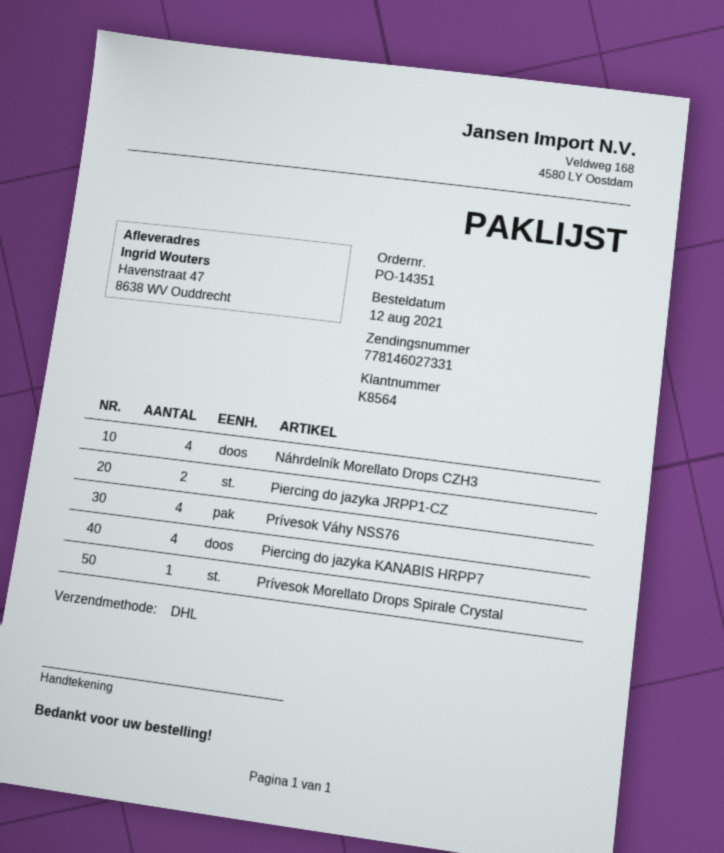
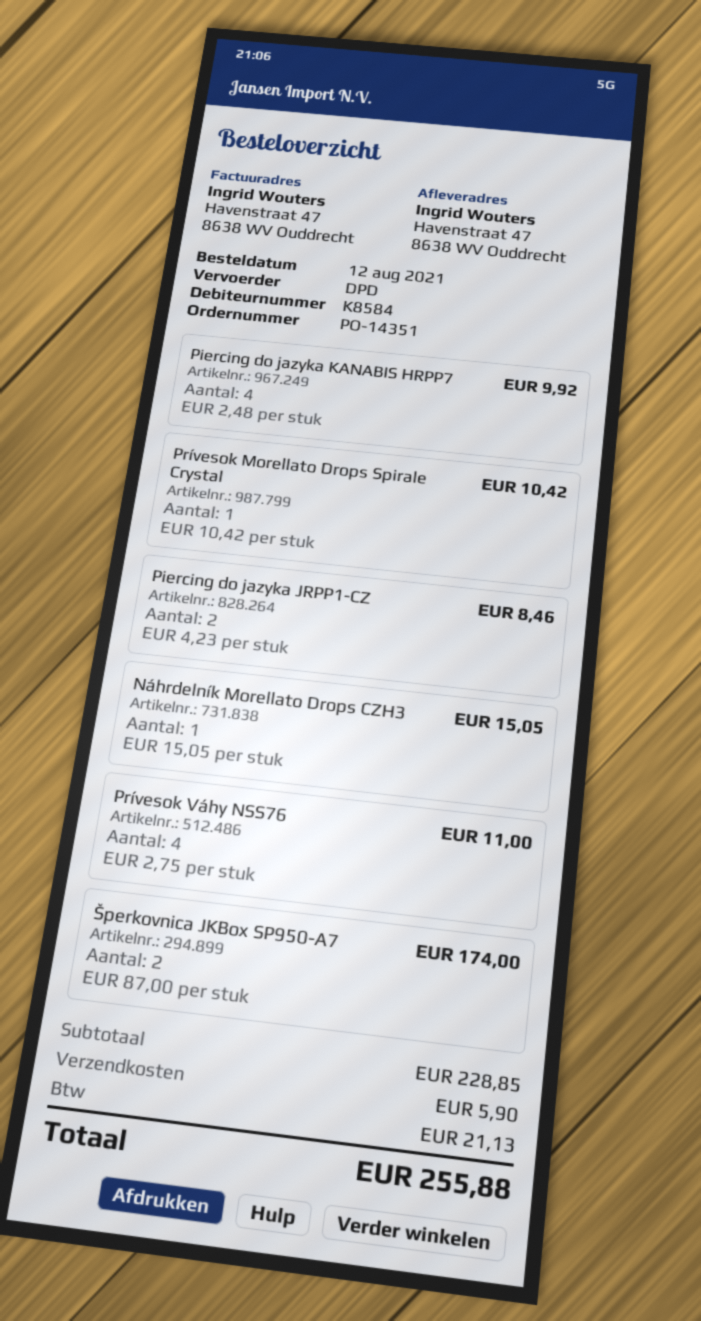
customer number: K8564 -> K8584
shipping method: DHL -> DPD
Náhrdelník Morellato Drops CZH3: 4 -> 1
Šperkovnica JKBox SP950-A7: none -> 2

